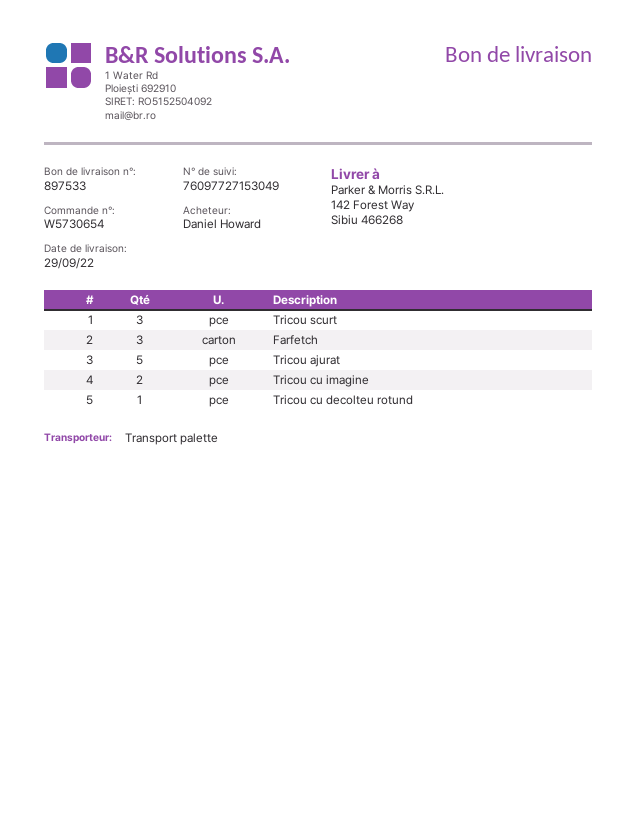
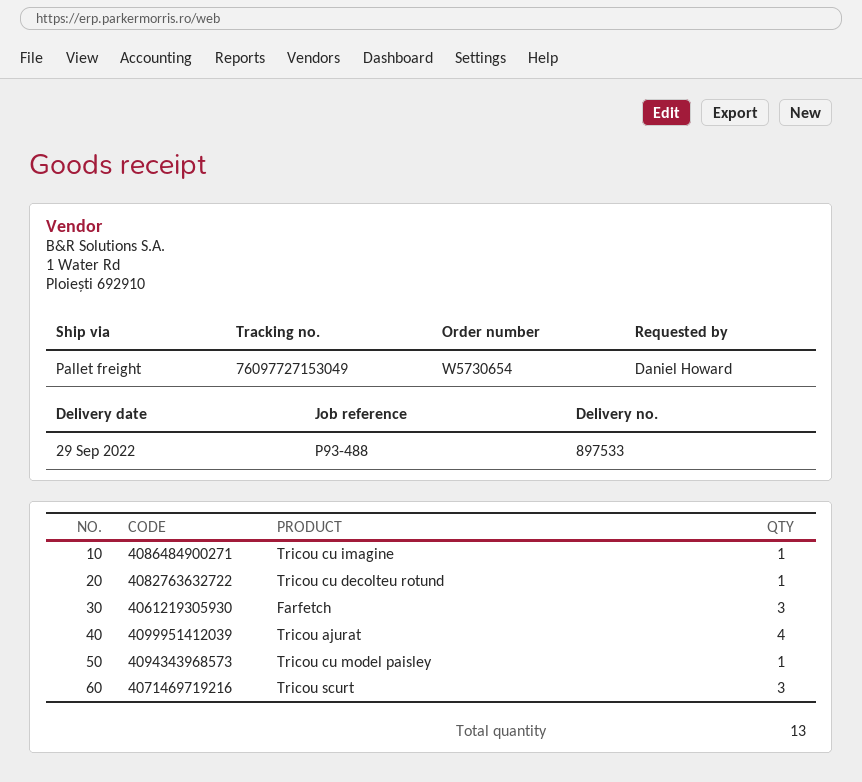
Tricou ajurat: 5 -> 4
Tricou cu imagine: 2 -> 1
Tricou cu model paisley: none -> 1

